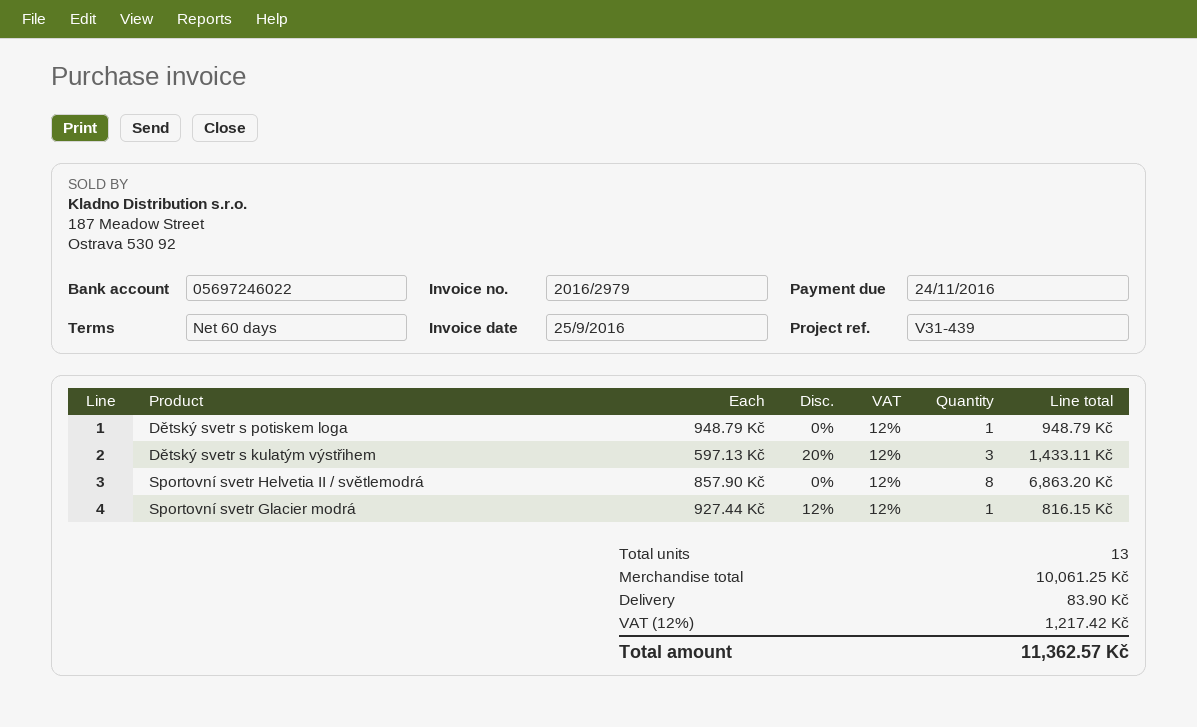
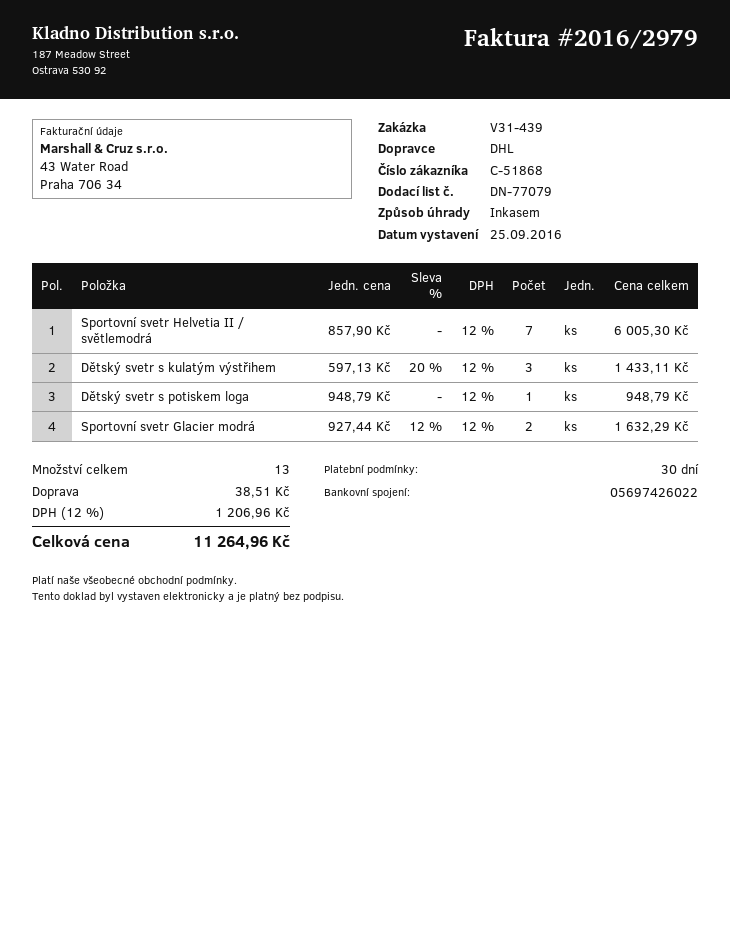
payment terms: 60 days -> 30 days
bank account: 05697246022 -> 05697426022
Sportovní svetr Helvetia II / světlemodrá: 8 x 857.90 = 6863.20 -> 7 x 857.90 = 6005.30
Sportovní svetr Glacier modrá: 1 x 927.44 - 12% = 816.15 -> 2 x 927.44 - 12% = 1632.29
shipping: 83.90 -> 38.51
tax: 12% = 1217.42 -> 12% = 1206.96
total: 11362.57 -> 11264.96

